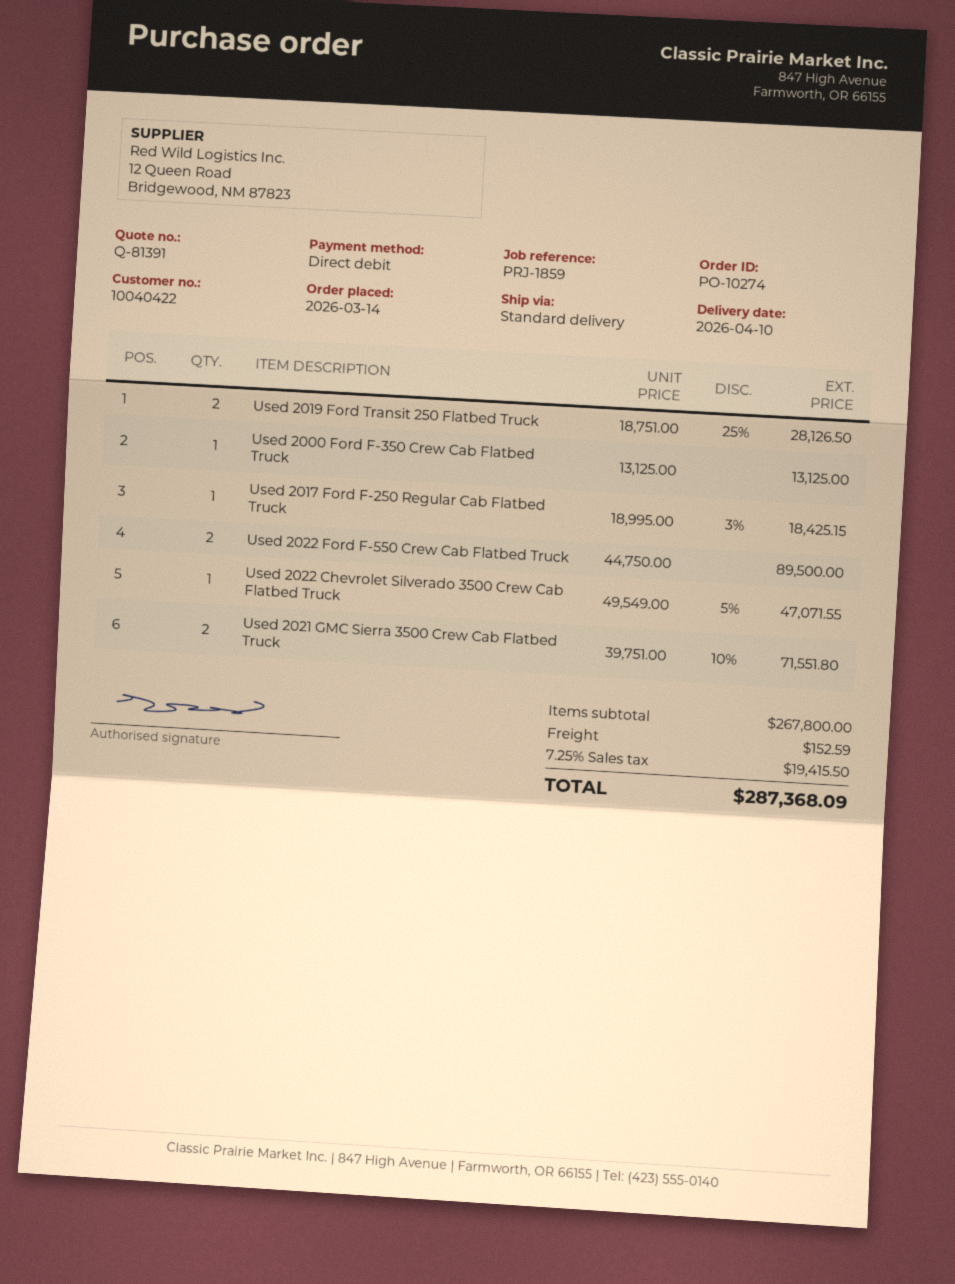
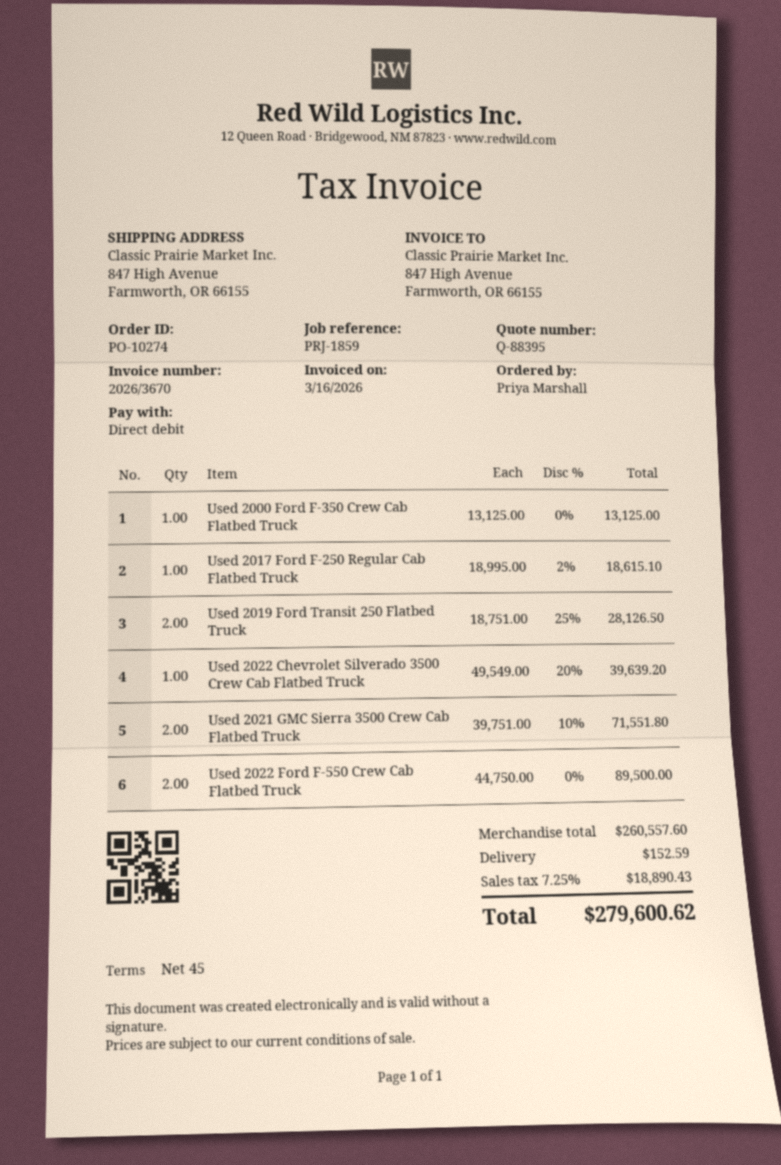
quote number: Q-81391 -> Q-88395
Used 2017 Ford F-250 Regular Cab Flatbed Truck: 1 x 18995.00 - 3% = 18425.15 -> 1 x 18995.00 - 2% = 18615.10
Used 2022 Chevrolet Silverado 3500 Crew Cab Flatbed Truck: 1 x 49549.00 - 5% = 47071.55 -> 1 x 49549.00 - 20% = 39639.20
subtotal: 267800.00 -> 260557.60
tax: 7.25% = 19415.50 -> 7.25% = 18890.43
total: 287368.09 -> 279600.62

